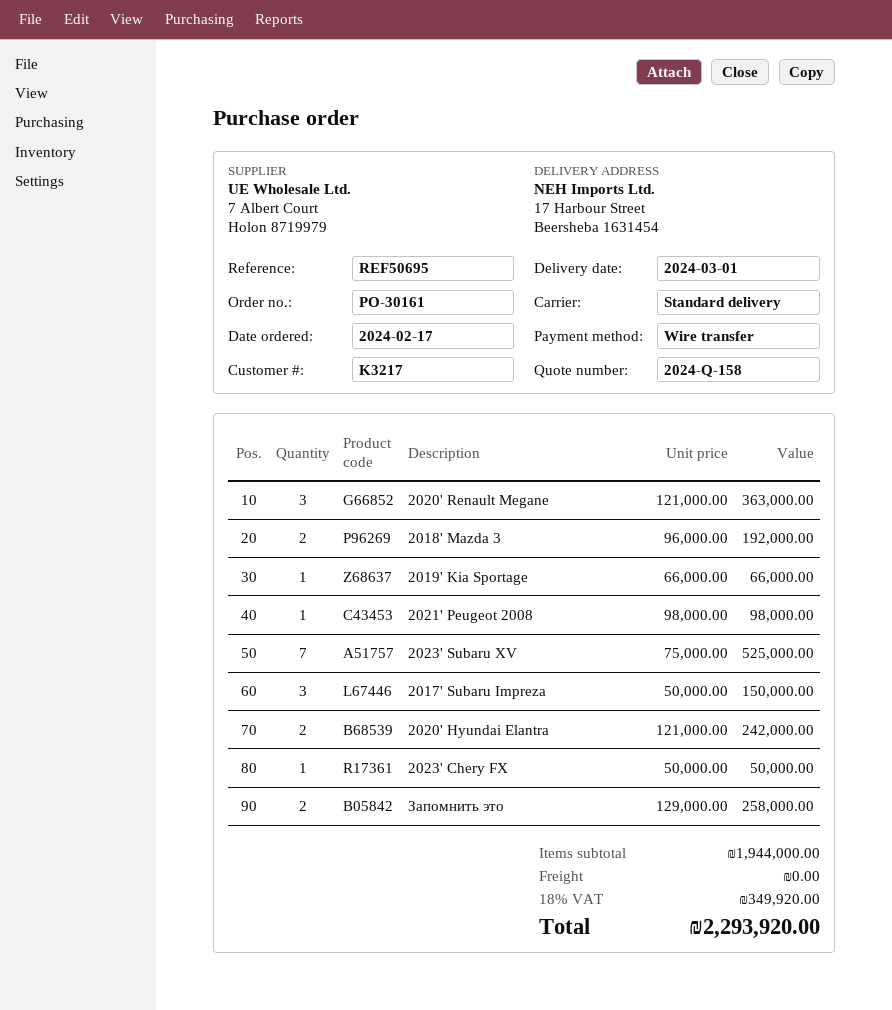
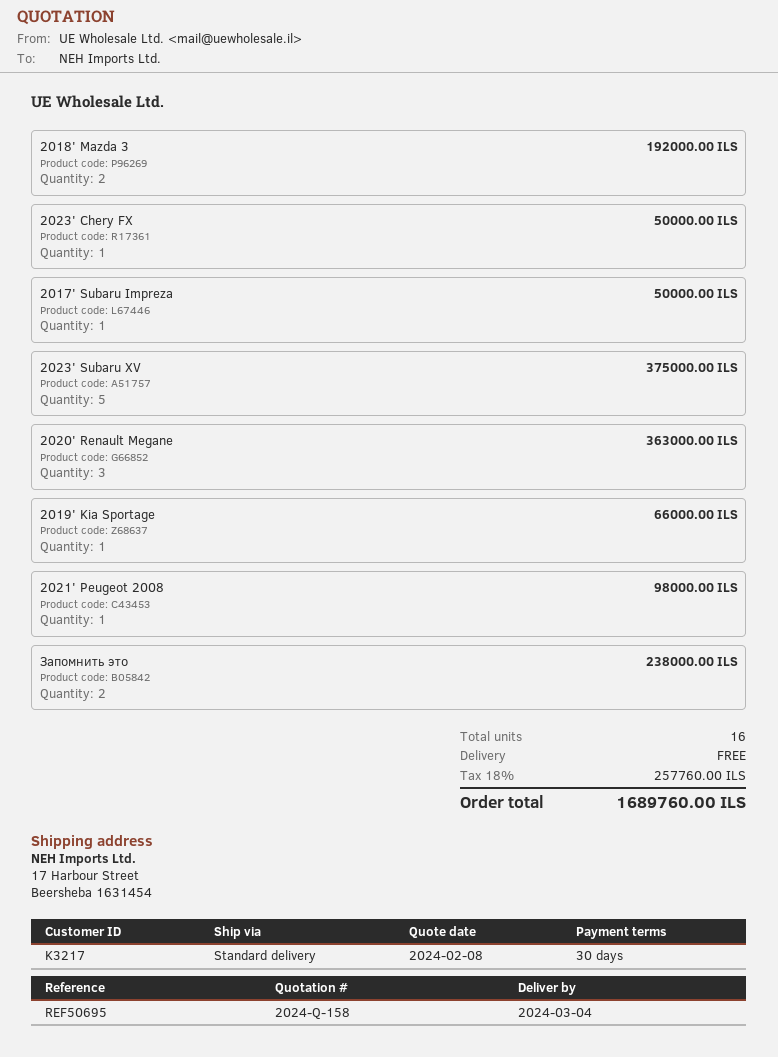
delivery date: 2024-03-01 -> 2024-03-04
2023' Subaru XV: 7 for 525000.00 -> 5 for 375000.00
2017' Subaru Impreza: 3 for 150000.00 -> 1 for 50000.00
2020' Hyundai Elantra: 2 for 242000.00 -> none
Запомнить это: 2 for 258000.00 -> 2 for 238000.00
tax: 18% = 349920.00 -> 18% = 257760.00
total: 2293920.00 -> 1689760.00

